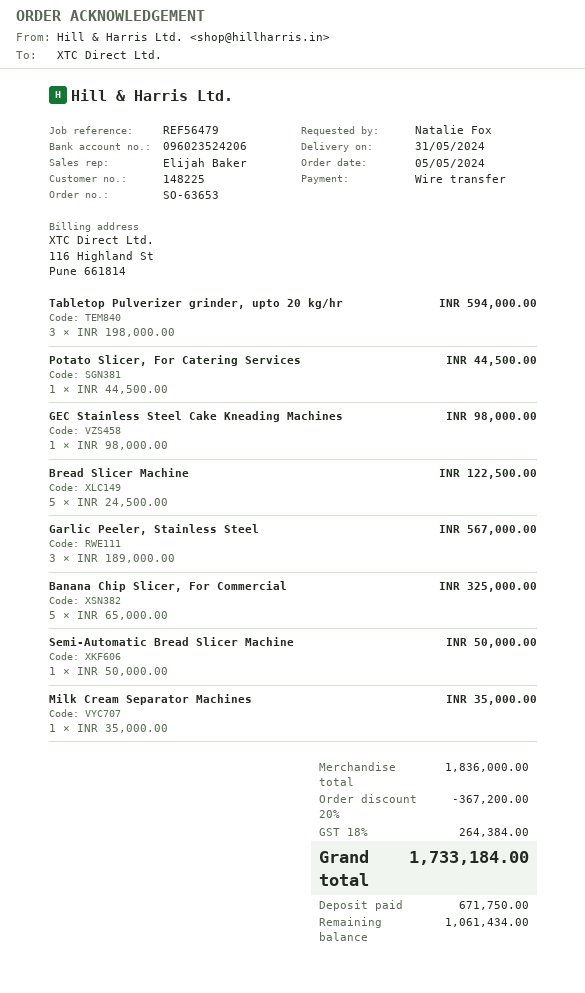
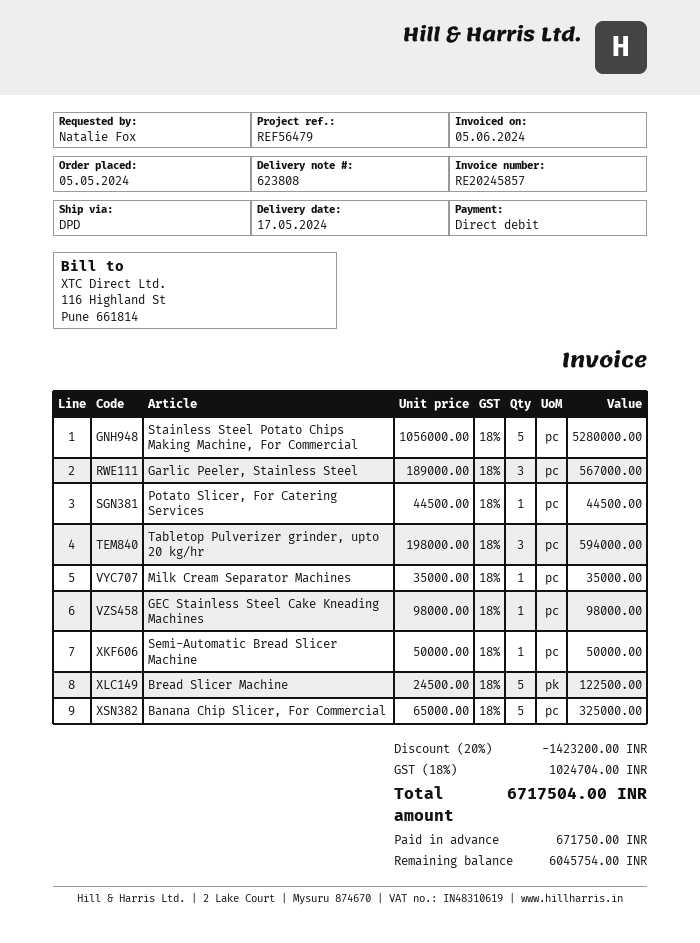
delivery date: 2024-05-31 -> 2024-05-17
payment method: bank transfer -> direct debit
Stainless Steel Potato Chips Making Machine, For Commercial: none -> 5 x 1056000.00 = 5280000.00
discount: 20% = 367200.00 -> 20% = 1423200.00
tax: 18% = 264384.00 -> 18% = 1024704.00
total: 1733184.00 -> 6717504.00
balance: 1061434.00 -> 6045754.00

